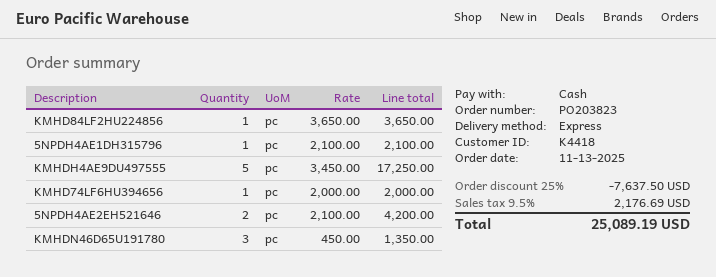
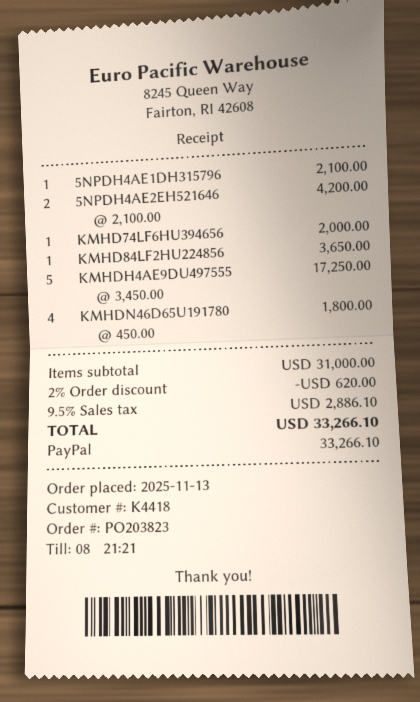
payment method: cash -> PayPal
KMHDN46D65U191780: 3 x 450.00 = 1350.00 -> 4 x 450.00 = 1800.00
discount: 25% = 7637.50 -> 2% = 620.00
tax: 9.5% = 2176.69 -> 9.5% = 2886.10
total: 25089.19 -> 33266.10

